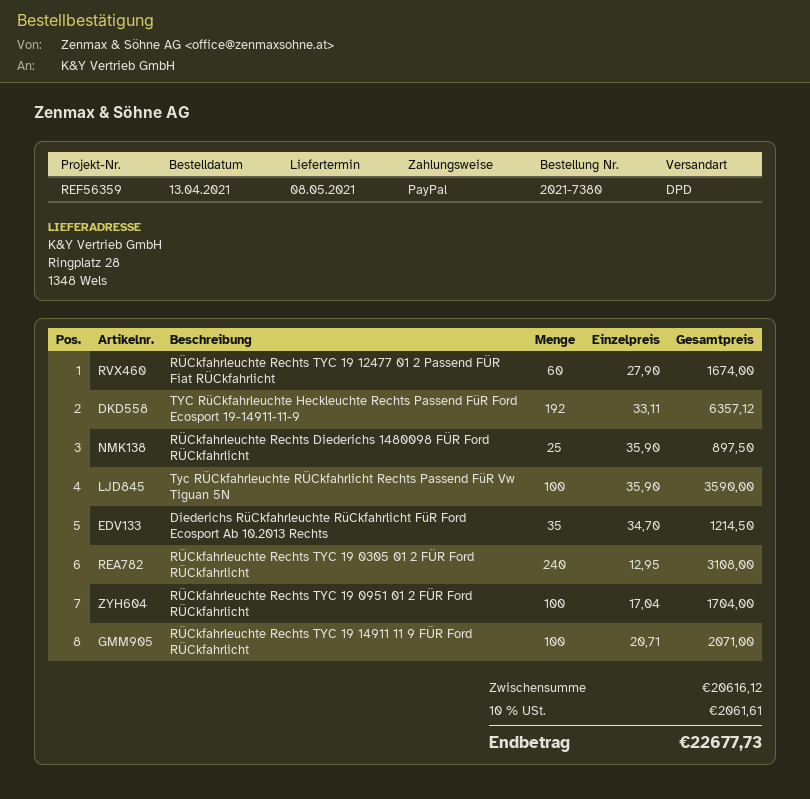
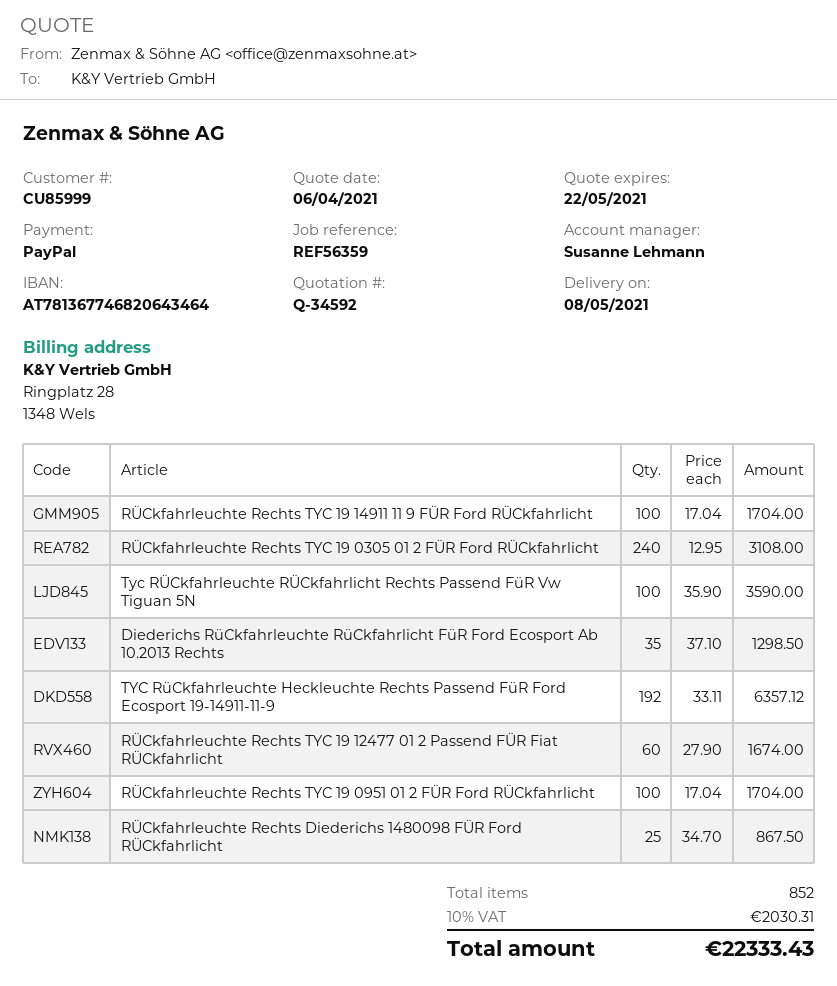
RÜCkfahrleuchte Rechts Diederichs 1480098 FÜR Ford RÜCkfahrlicht: 25 x 35.90 = 897.50 -> 25 x 34.70 = 867.50
Diederichs RüCkfahrleuchte RüCkfahrlicht FüR Ford Ecosport Ab 10.2013 Rechts: 35 x 34.70 = 1214.50 -> 35 x 37.10 = 1298.50
RÜCkfahrleuchte Rechts TYC 19 14911 11 9 FÜR Ford RÜCkfahrlicht: 100 x 20.71 = 2071.00 -> 100 x 17.04 = 1704.00
tax: 10% = 2061.61 -> 10% = 2030.31
total: 22677.73 -> 22333.43

